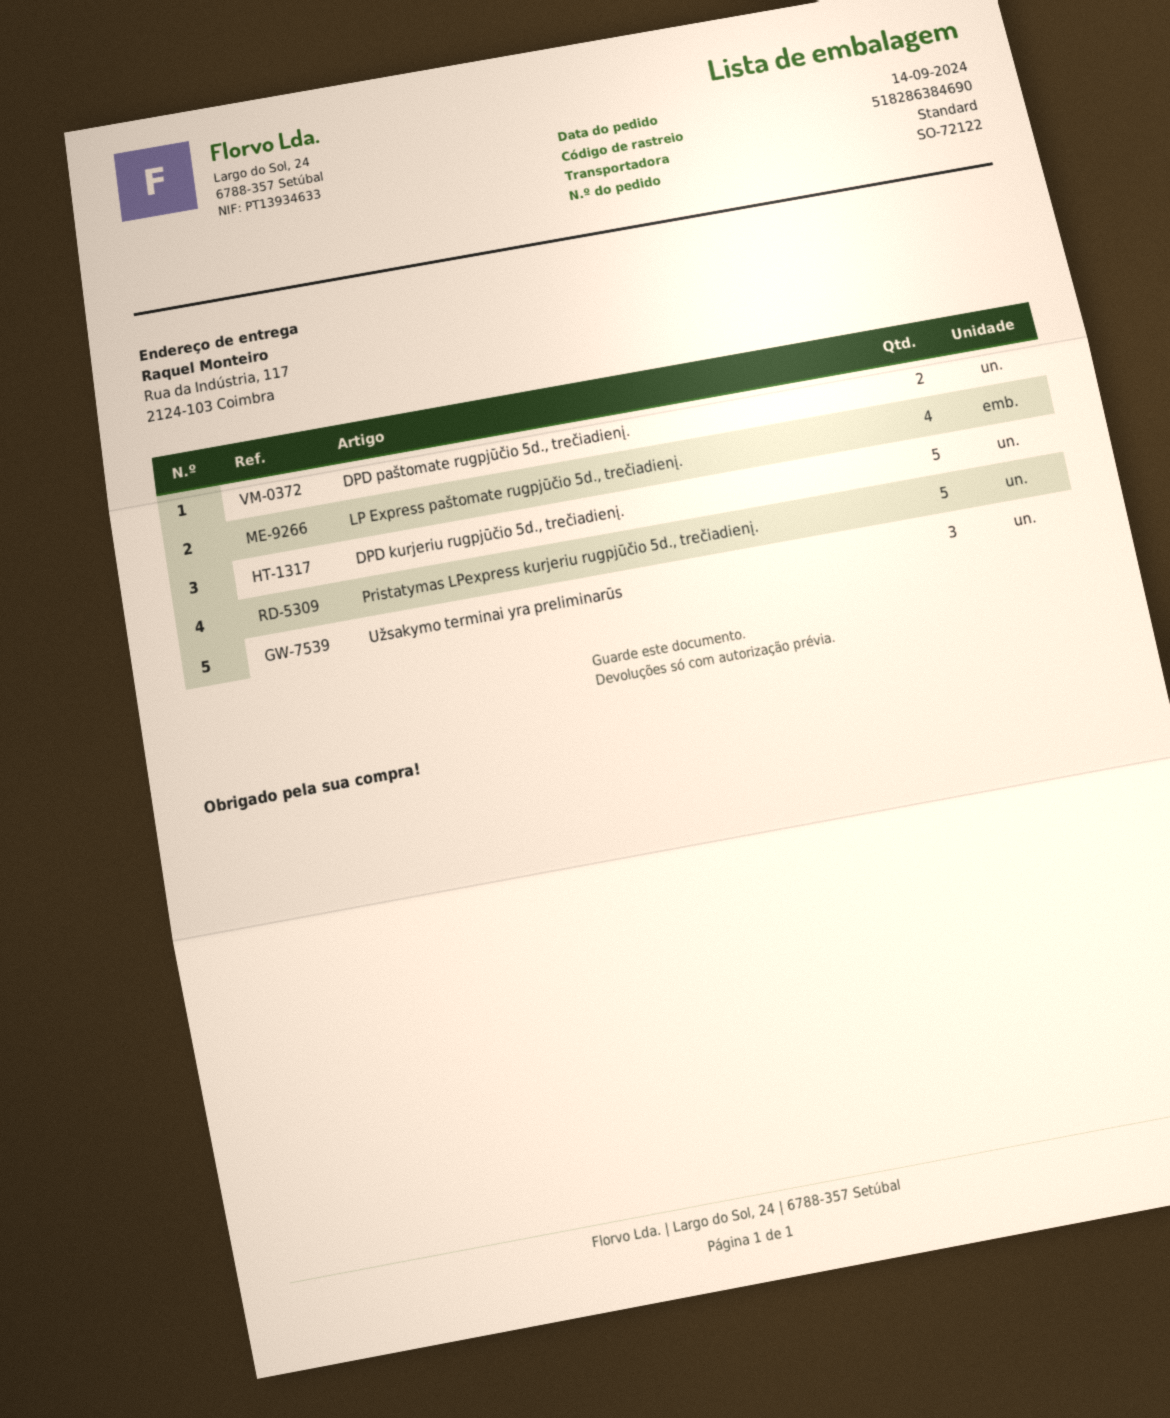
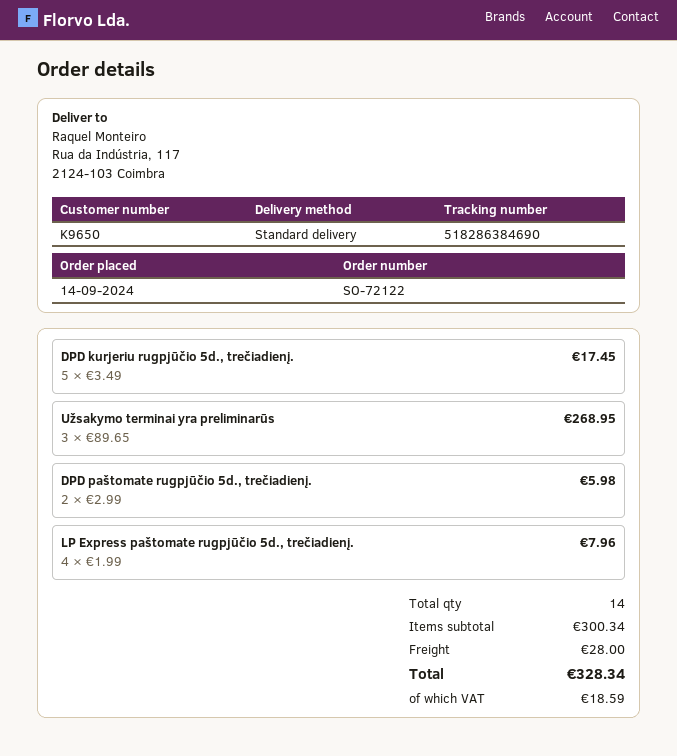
Pristatymas LPexpress kurjeriu rugpjūčio 5d., trečiadienį.: 5 -> none

